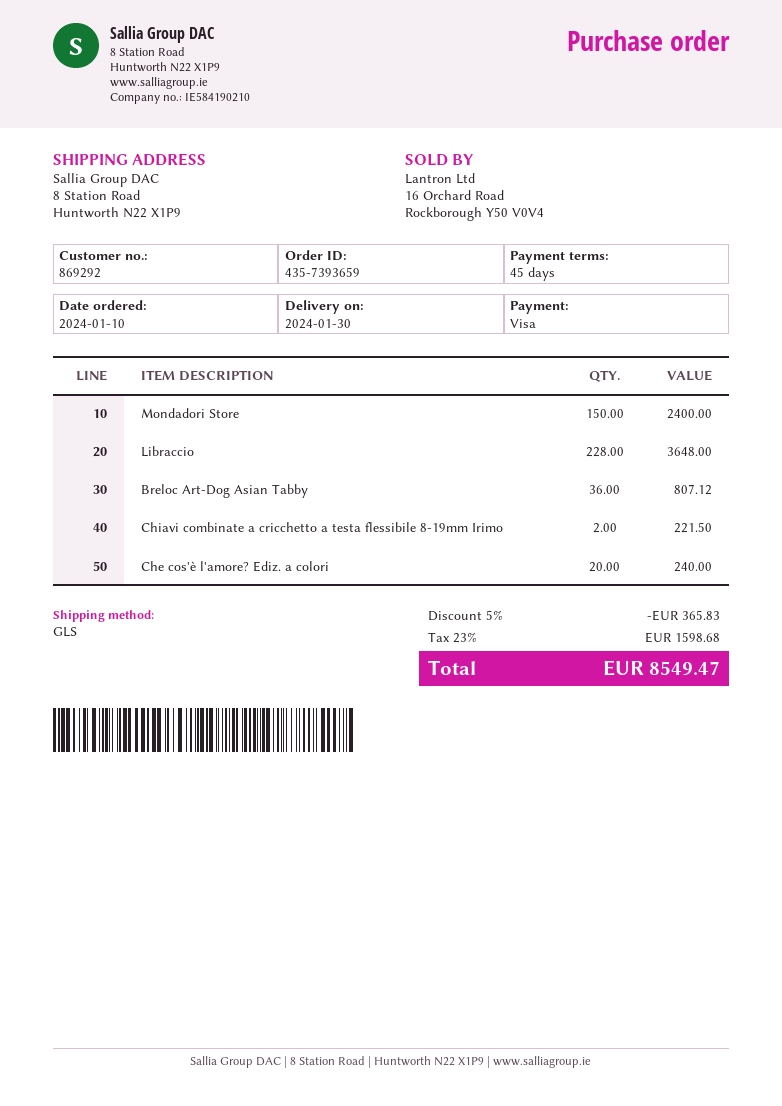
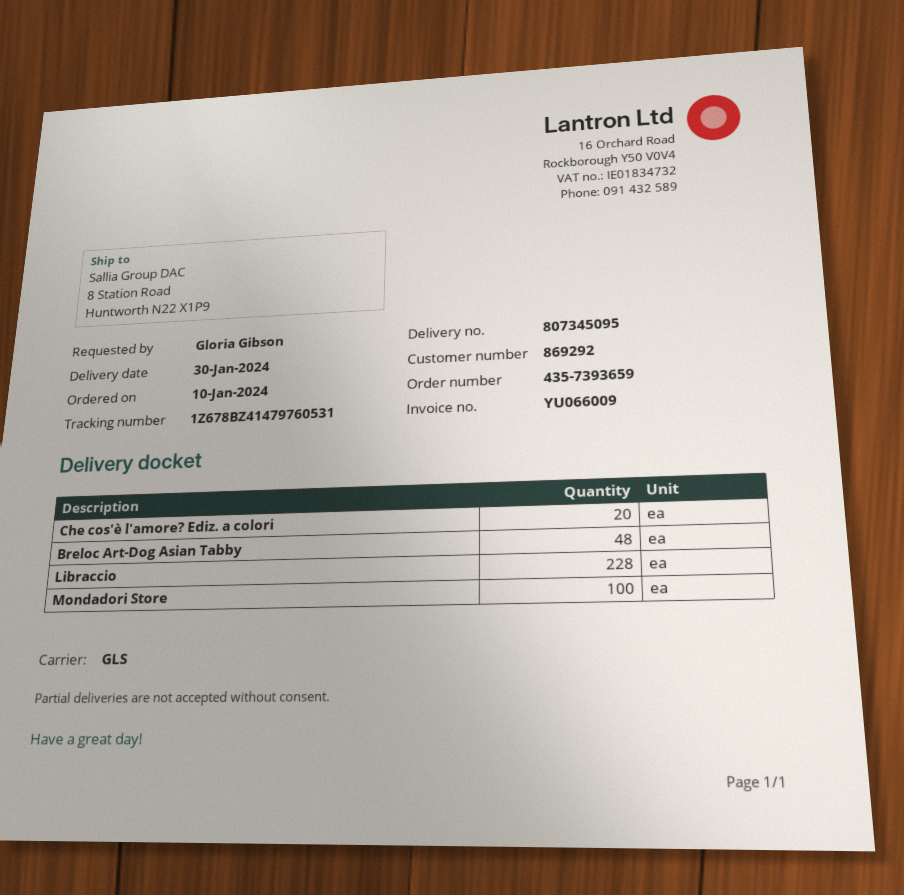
Mondadori Store: 150 -> 100
Breloc Art-Dog Asian Tabby: 36 -> 48
Chiavi combinate a cricchetto a testa flessibile 8-19mm Irimo: 2 -> none

